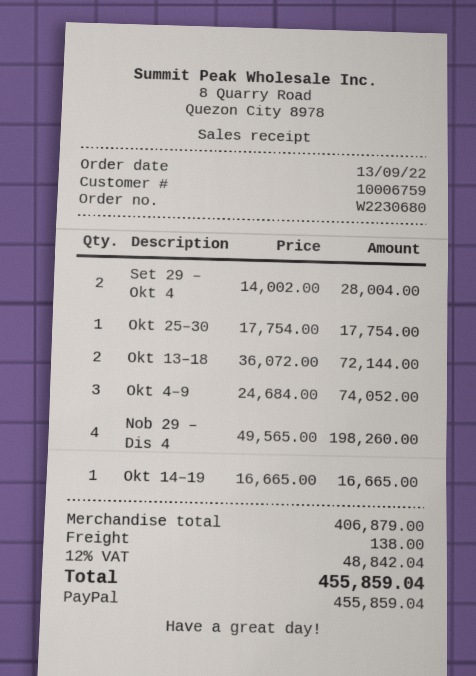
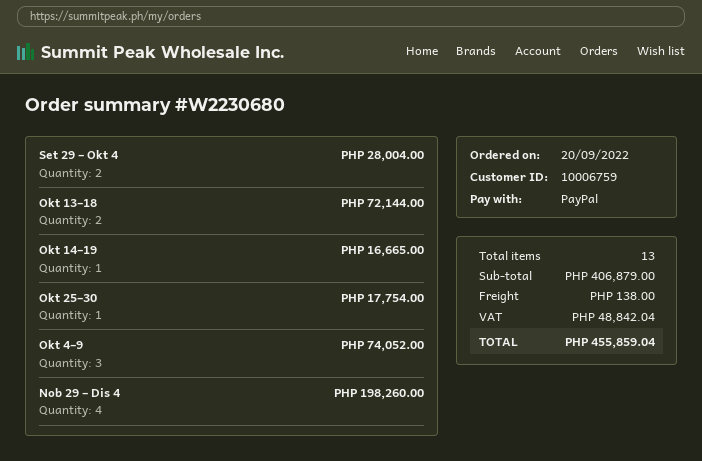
order date: 2022-09-13 -> 2022-09-20

